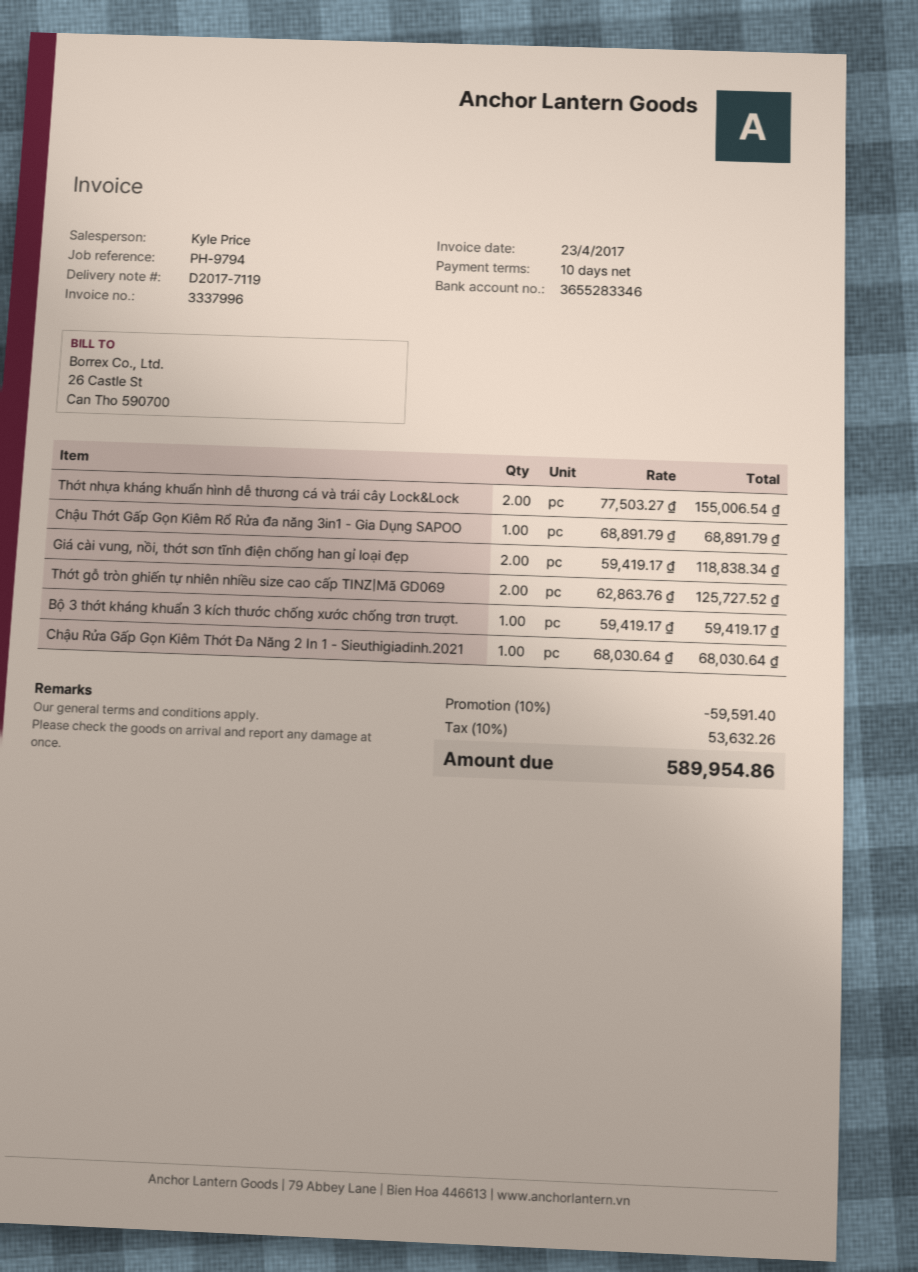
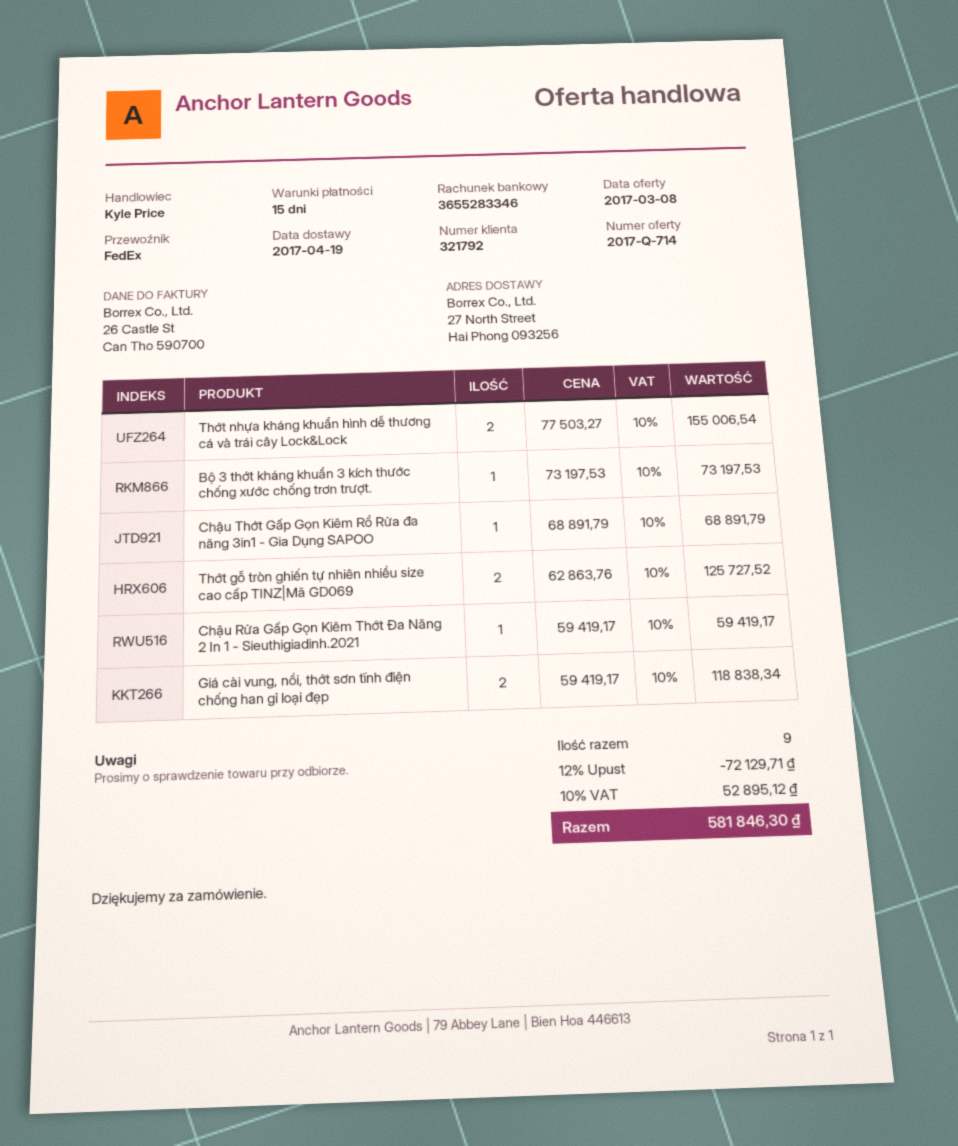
payment terms: 10 days -> 15 days
Bộ 3 thớt kháng khuẩn 3 kích thước chống xước chống trơn trượt.: 1 x 59419.17 = 59419.17 -> 1 x 73197.53 = 73197.53
Chậu Rửa Gấp Gọn Kiêm Thớt Đa Năng 2 In 1 - Sieuthigiadinh.2021: 1 x 68030.64 = 68030.64 -> 1 x 59419.17 = 59419.17
discount: 10% = 59591.40 -> 12% = 72129.71
tax: 10% = 53632.26 -> 10% = 52895.12
total: 589954.86 -> 581846.30

